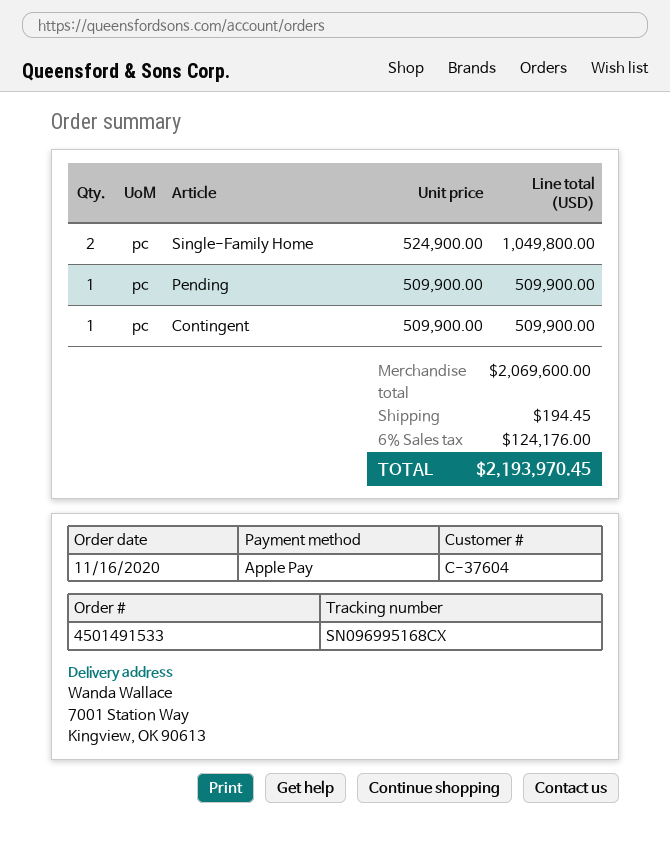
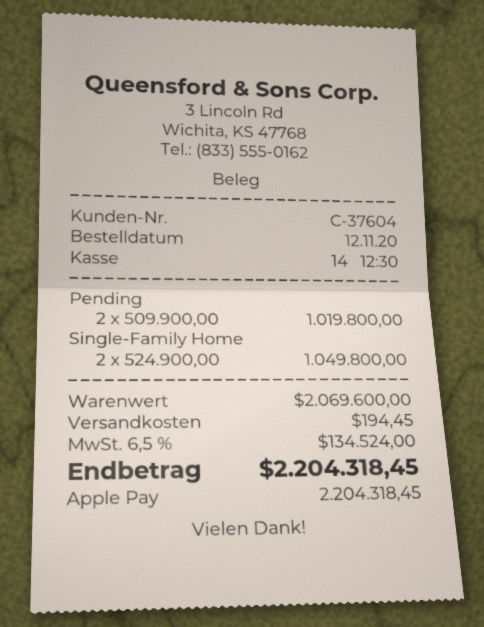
order date: 2020-11-16 -> 2020-11-12
Pending: 1 x 509900.00 = 509900.00 -> 2 x 509900.00 = 1019800.00
Contingent: 1 x 509900.00 = 509900.00 -> none
tax: 6% = 124176.00 -> 6.5% = 134524.00
total: 2193970.45 -> 2204318.45

